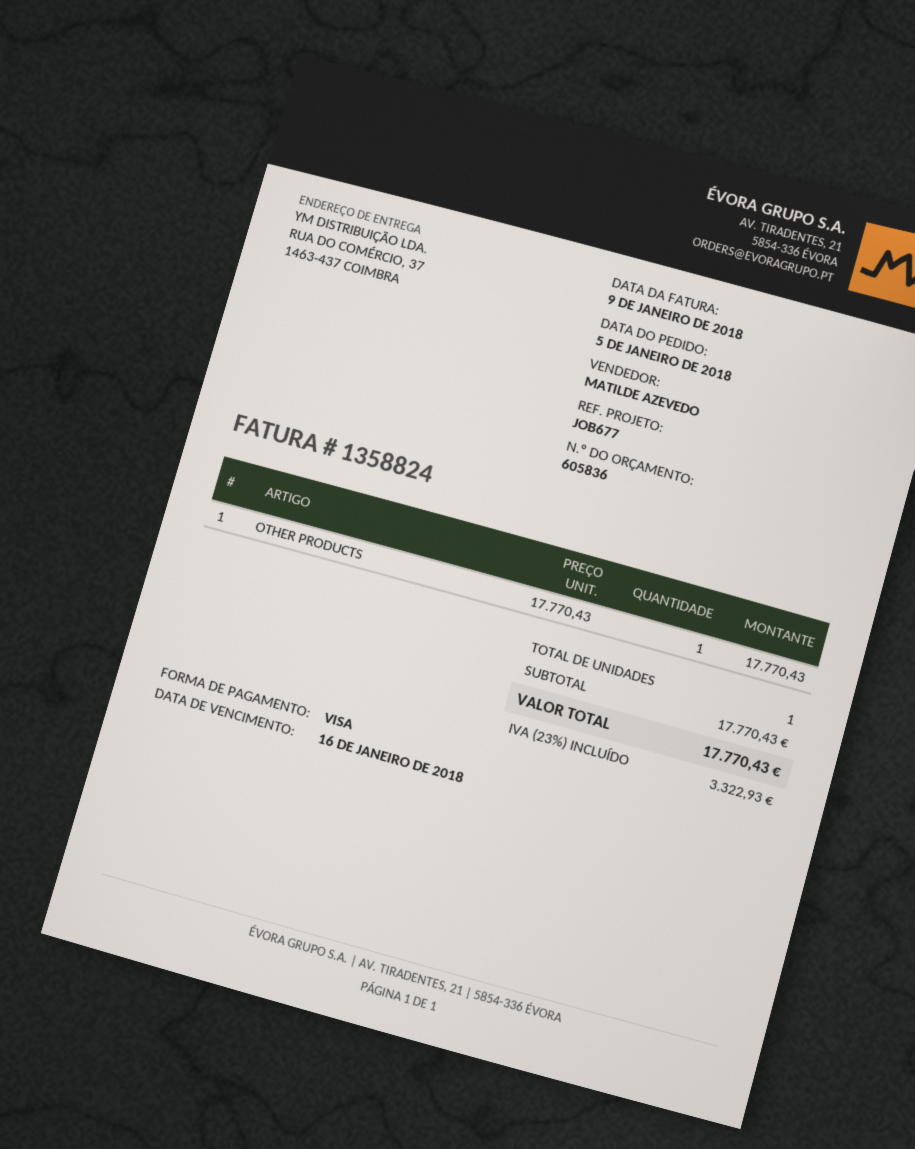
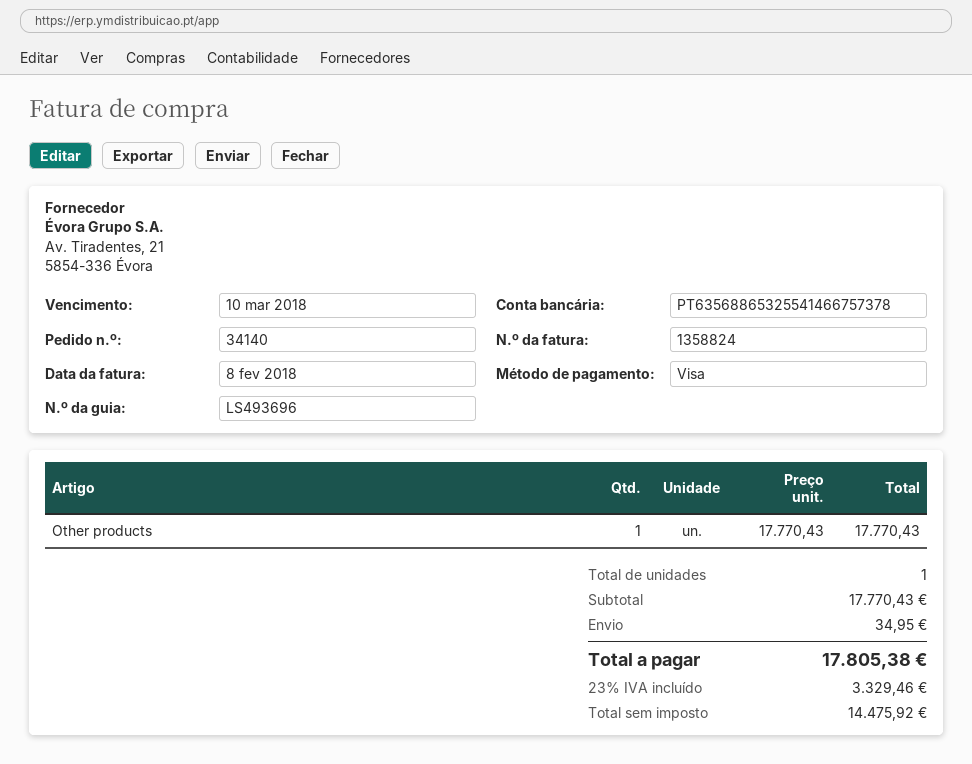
invoice date: 2018-01-09 -> 2018-02-08
due date: 2018-01-16 -> 2018-03-10
shipping: none -> 34.95
tax: 23% = 3322.93 -> 23% = 3329.46
total: 17770.43 -> 17805.38

